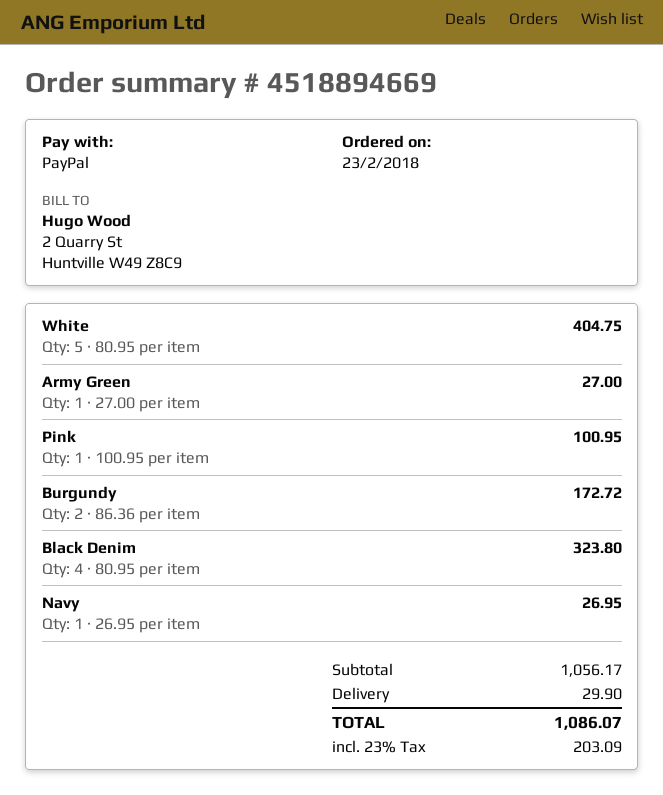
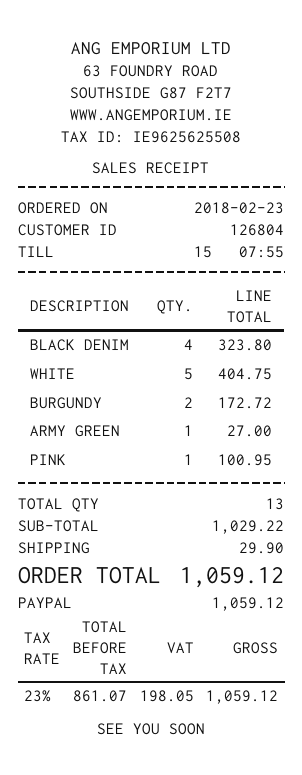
Navy: 1 for 26.95 -> none
subtotal: 1056.17 -> 1029.22
tax: 23% = 203.09 -> 23% = 198.05
total: 1086.07 -> 1059.12

